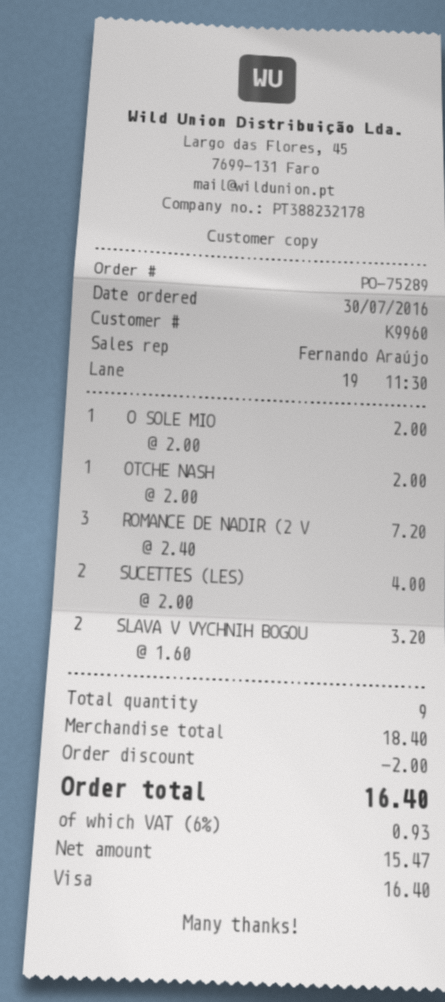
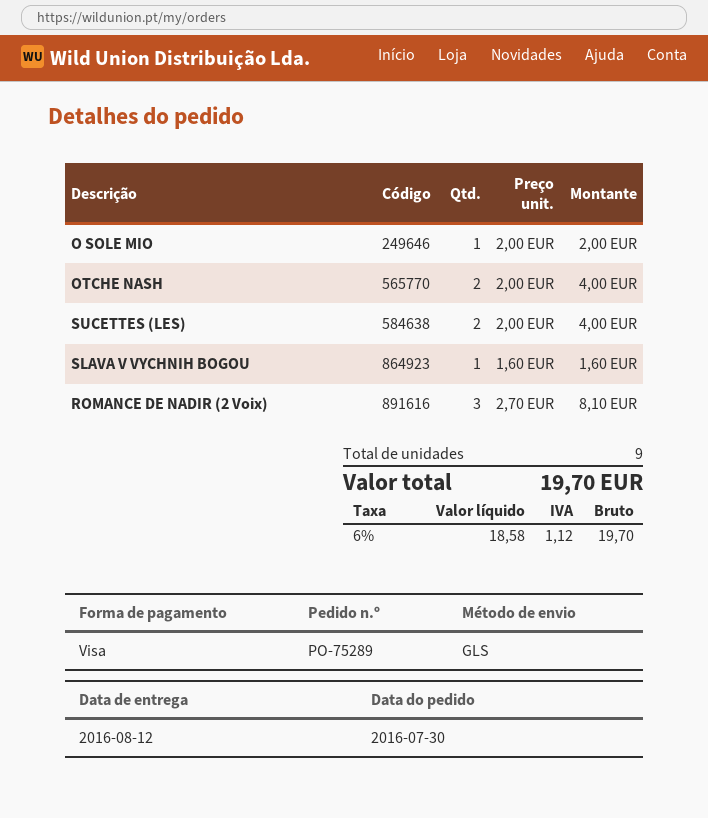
OTCHE NASH: 1 x 2.00 = 2.00 -> 2 x 2.00 = 4.00
ROMANCE DE NADIR (2 V: 3 x 2.40 = 7.20 -> 3 x 2.70 = 8.10
SLAVA V VYCHNIH BOGOU: 2 x 1.60 = 3.20 -> 1 x 1.60 = 1.60
discount: 2.00 -> none
net: 15.47 -> 18.58
tax: 6% = 0.93 -> 6% = 1.12
total: 16.40 -> 19.70

